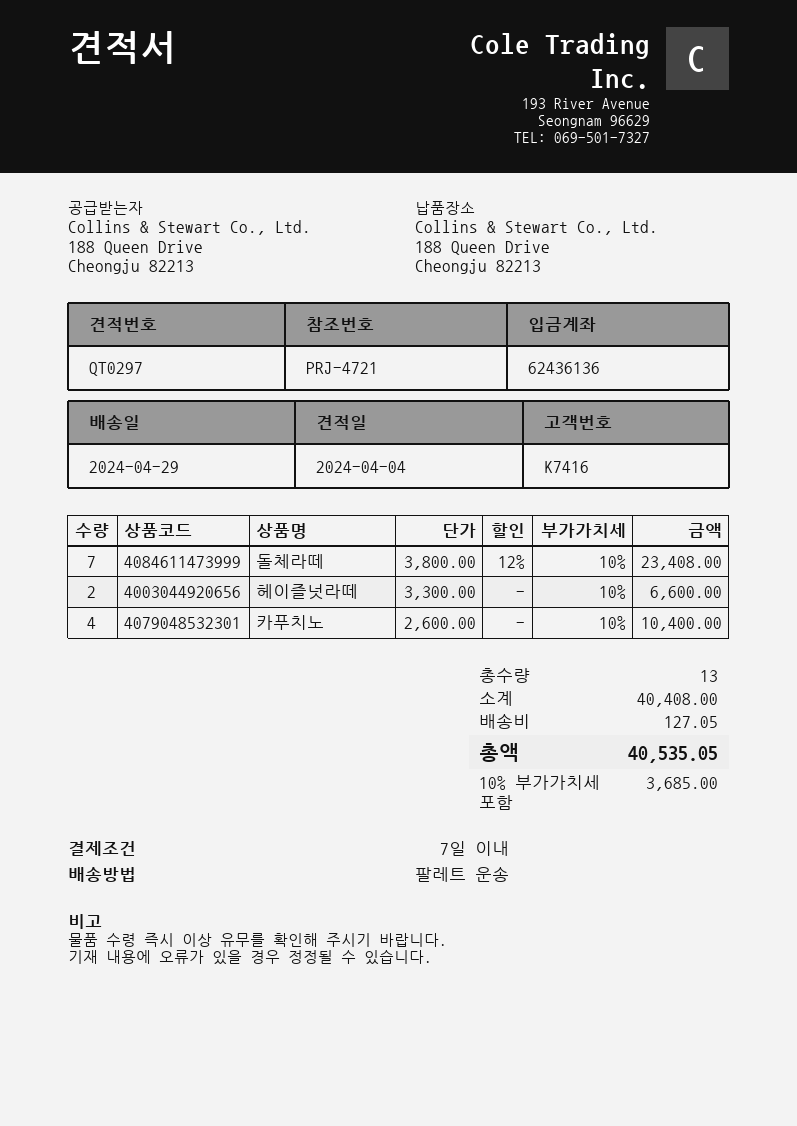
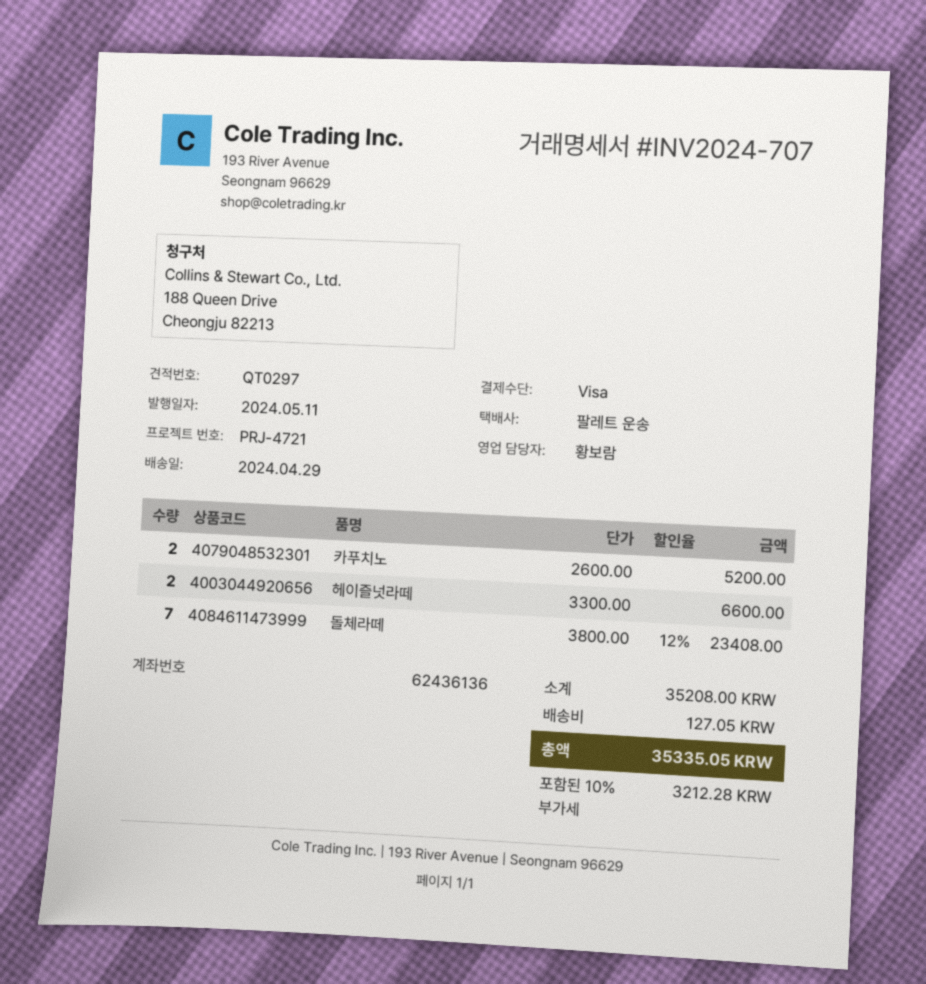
카푸치노: 4 x 2600.00 = 10400.00 -> 2 x 2600.00 = 5200.00
subtotal: 40408.00 -> 35208.00
tax: 10% = 3685.00 -> 10% = 3212.28
total: 40535.05 -> 35335.05

